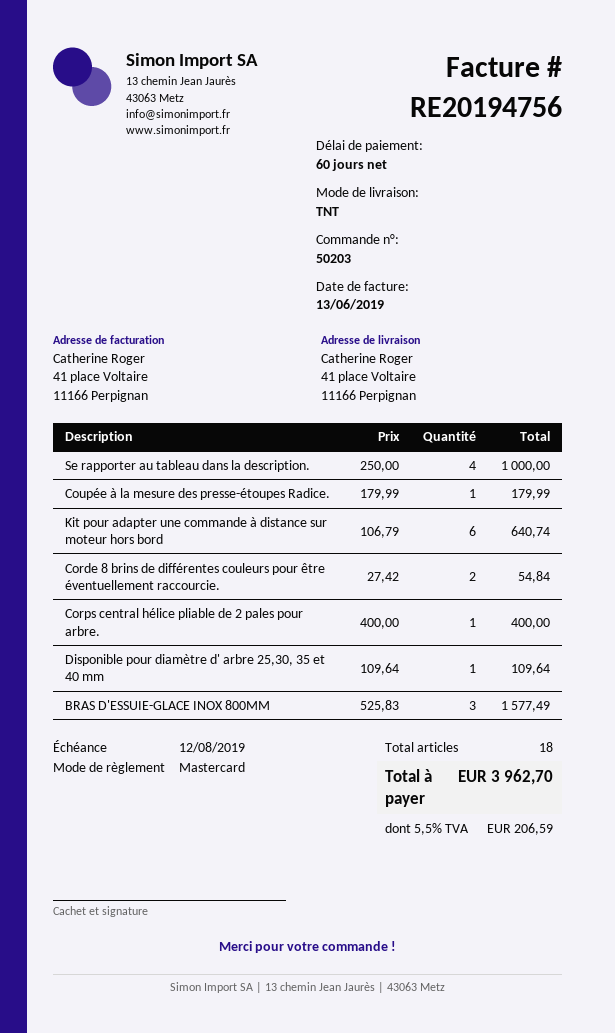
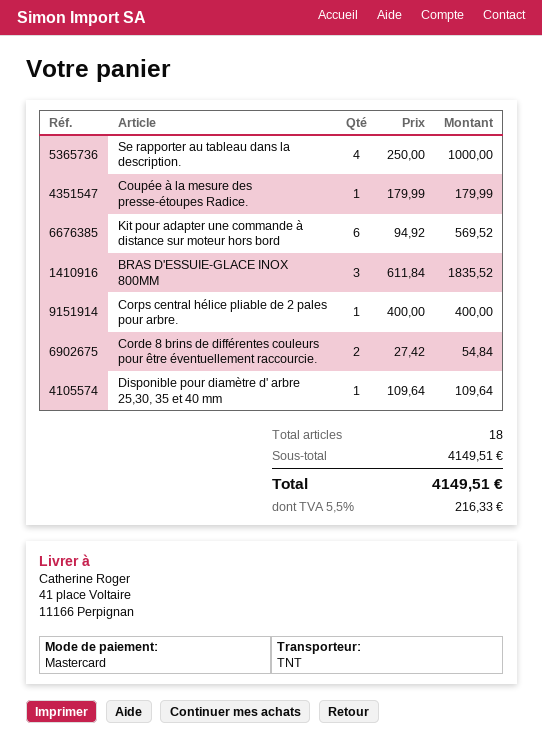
Kit pour adapter une commande à distance sur moteur hors bord: 6 x 106.79 = 640.74 -> 6 x 94.92 = 569.52
BRAS D'ESSUIE-GLACE INOX 800MM: 3 x 525.83 = 1577.49 -> 3 x 611.84 = 1835.52
tax: 5.5% = 206.59 -> 5.5% = 216.33
total: 3962.70 -> 4149.51

